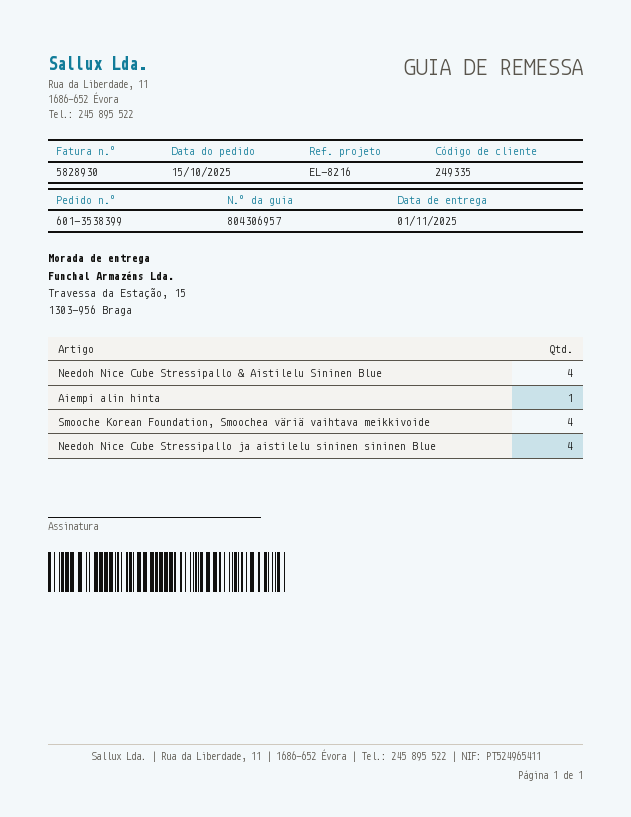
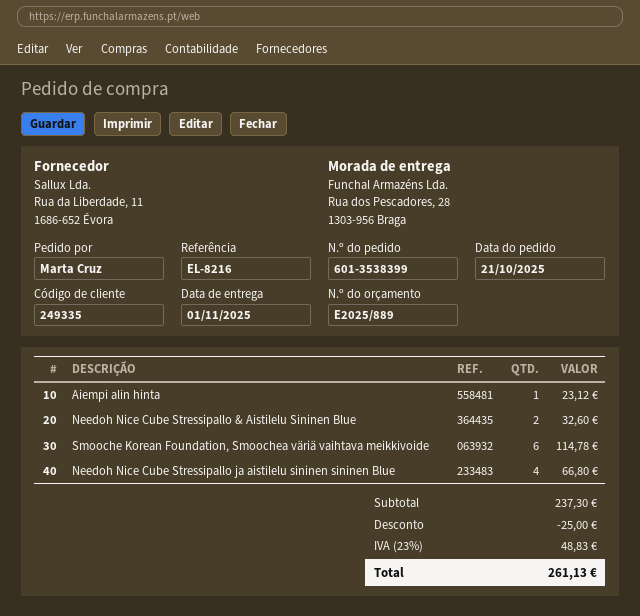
order date: 2025-10-15 -> 2025-10-21
ship to: Travessa da Estação, 15, 1303-956 Braga -> Rua dos Pescadores, 28, 1303-956 Braga
Needoh Nice Cube Stressipallo & Aistilelu Sininen Blue: 4 -> 2
Smooche Korean Foundation, Smoochea väriä vaihtava meikkivoide: 4 -> 6

